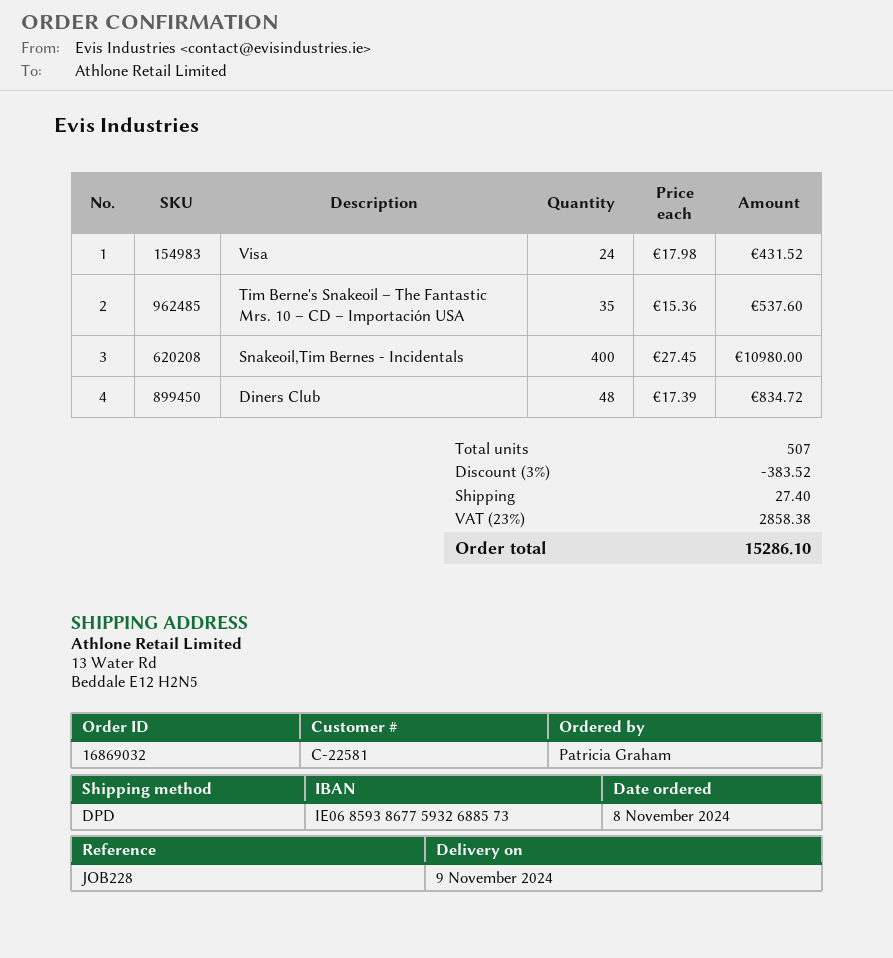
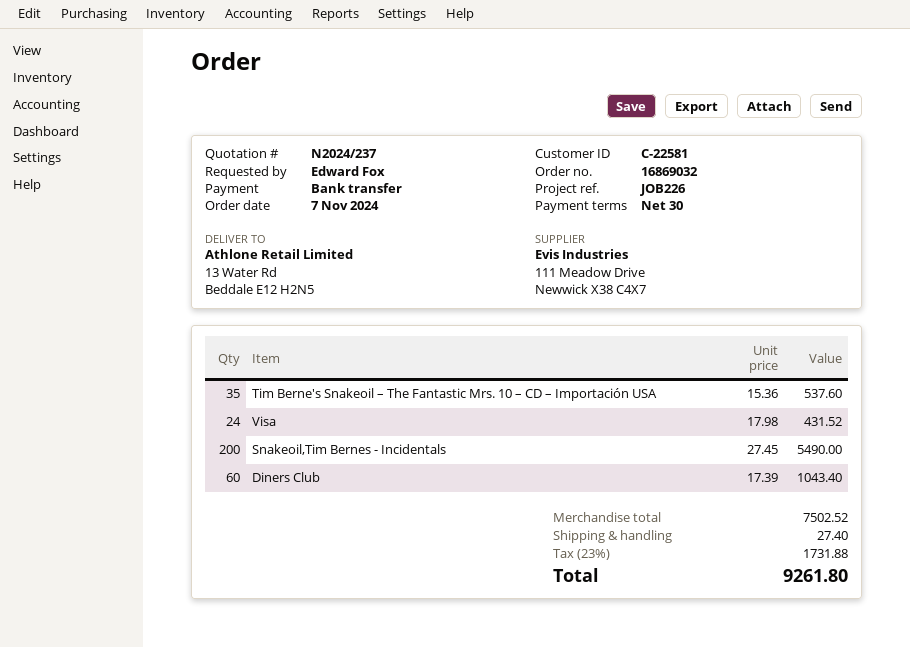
order date: 2024-11-08 -> 2024-11-07
reference: JOB228 -> JOB226
ordered by: Patricia Graham -> Edward Fox
Snakeoil,Tim Bernes - Incidentals: 400 x 27.45 = 10980.00 -> 200 x 27.45 = 5490.00
Diners Club: 48 x 17.39 = 834.72 -> 60 x 17.39 = 1043.40
discount: 3% = 383.52 -> none
tax: 23% = 2858.38 -> 23% = 1731.88
total: 15286.10 -> 9261.80

